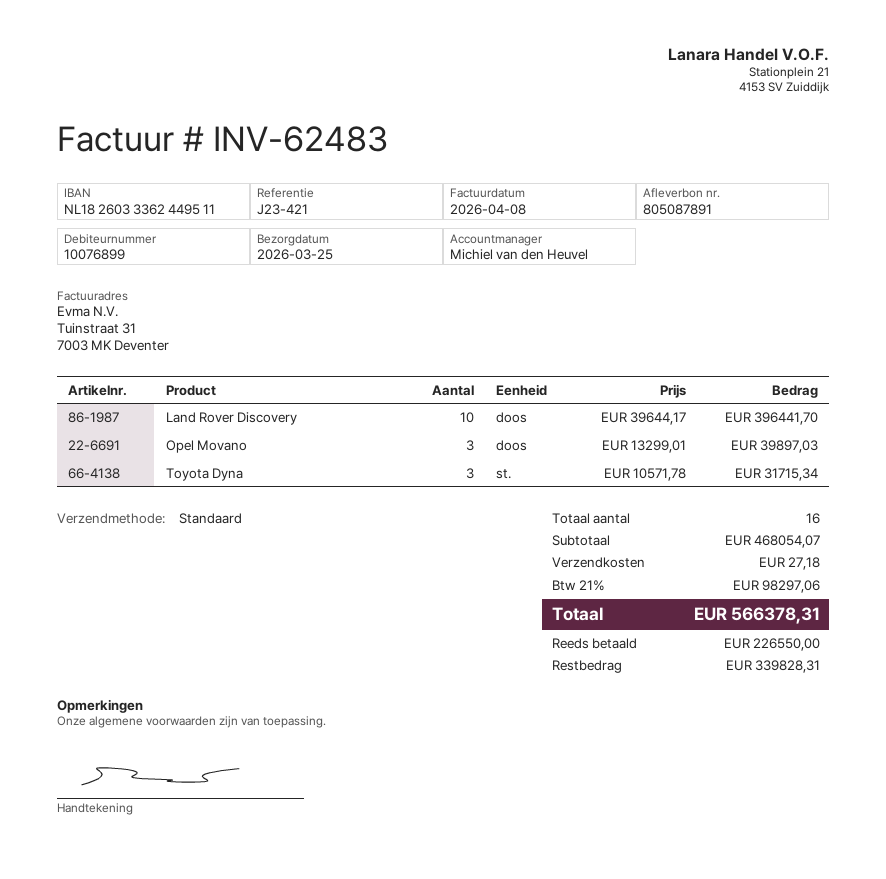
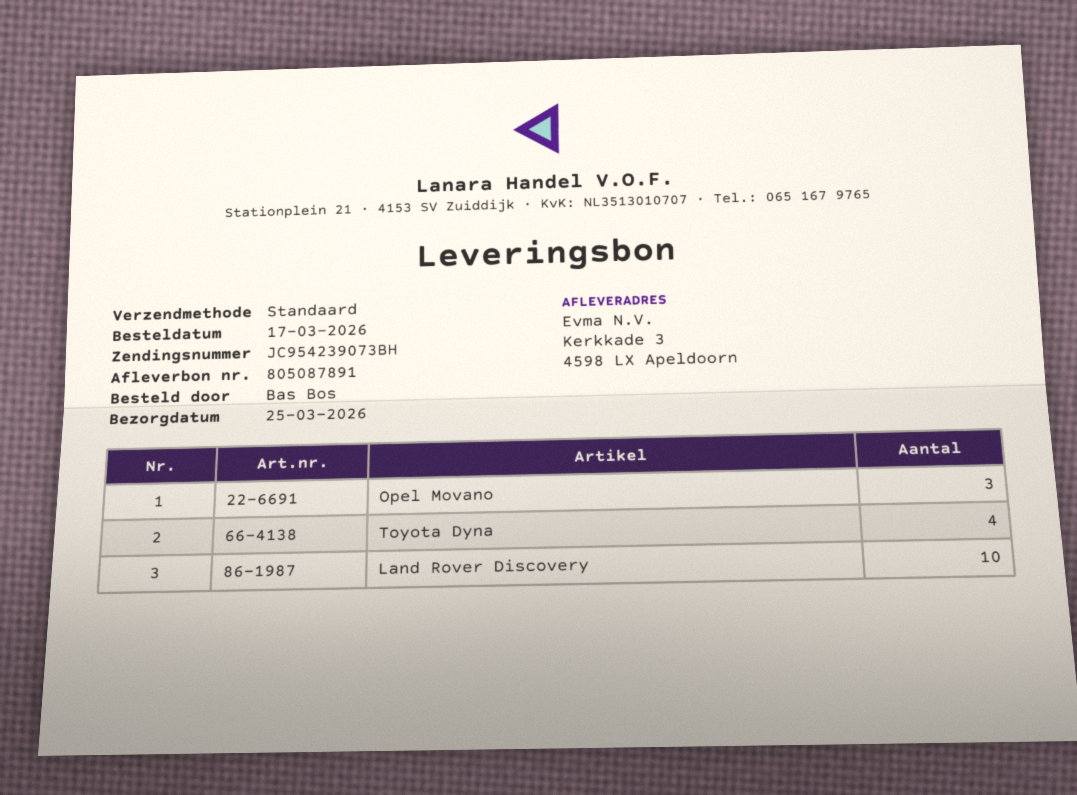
Toyota Dyna: 3 -> 4

